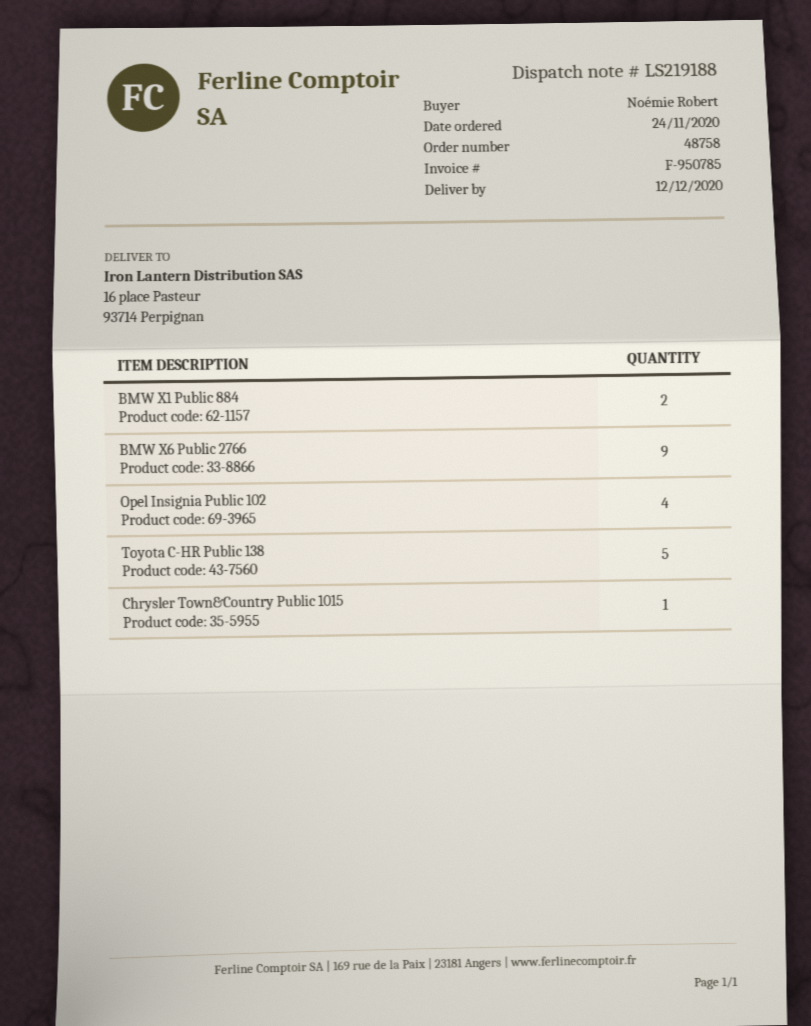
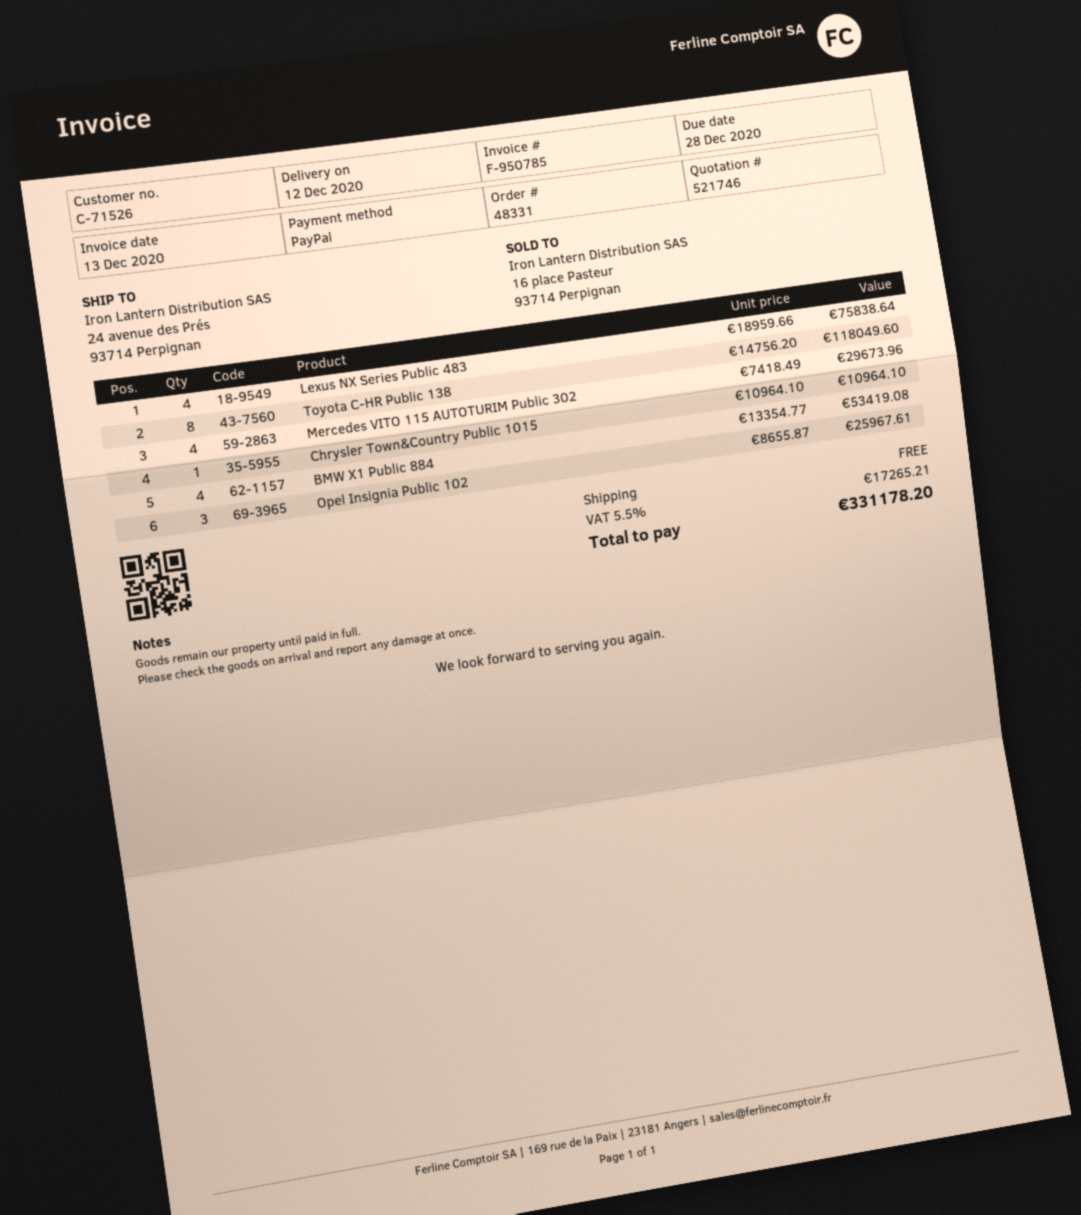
order number: 48758 -> 48331
ship to: 16 place Pasteur, 93714 Perpignan -> 24 avenue des Prés, 93714 Perpignan
BMW X1 Public 884: 2 -> 4
BMW X6 Public 2766: 9 -> none
Opel Insignia Public 102: 4 -> 3
Toyota C-HR Public 138: 5 -> 8
Lexus NX Series Public 483: none -> 4
Mercedes VITO 115 AUTOTURIM Public 302: none -> 4

